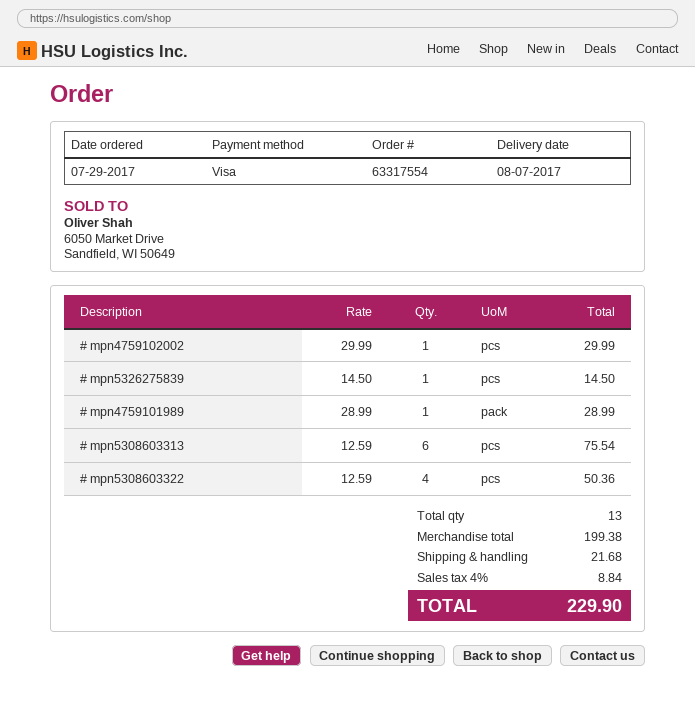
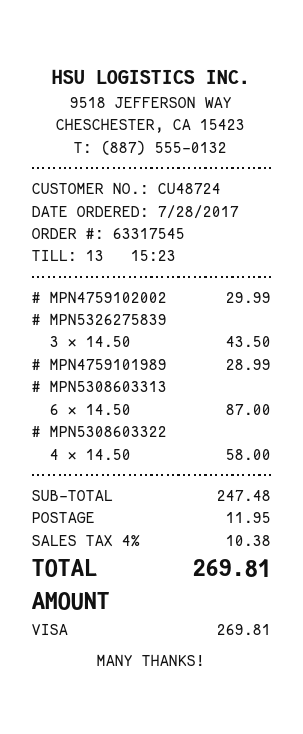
order number: 63317554 -> 63317545
order date: 2017-07-29 -> 2017-07-28
# mpn5326275839: 1 x 14.50 = 14.50 -> 3 x 14.50 = 43.50
# mpn5308603313: 6 x 12.59 = 75.54 -> 6 x 14.50 = 87.00
# mpn5308603322: 4 x 12.59 = 50.36 -> 4 x 14.50 = 58.00
subtotal: 199.38 -> 247.48
shipping: 21.68 -> 11.95
tax: 4% = 8.84 -> 4% = 10.38
total: 229.90 -> 269.81

